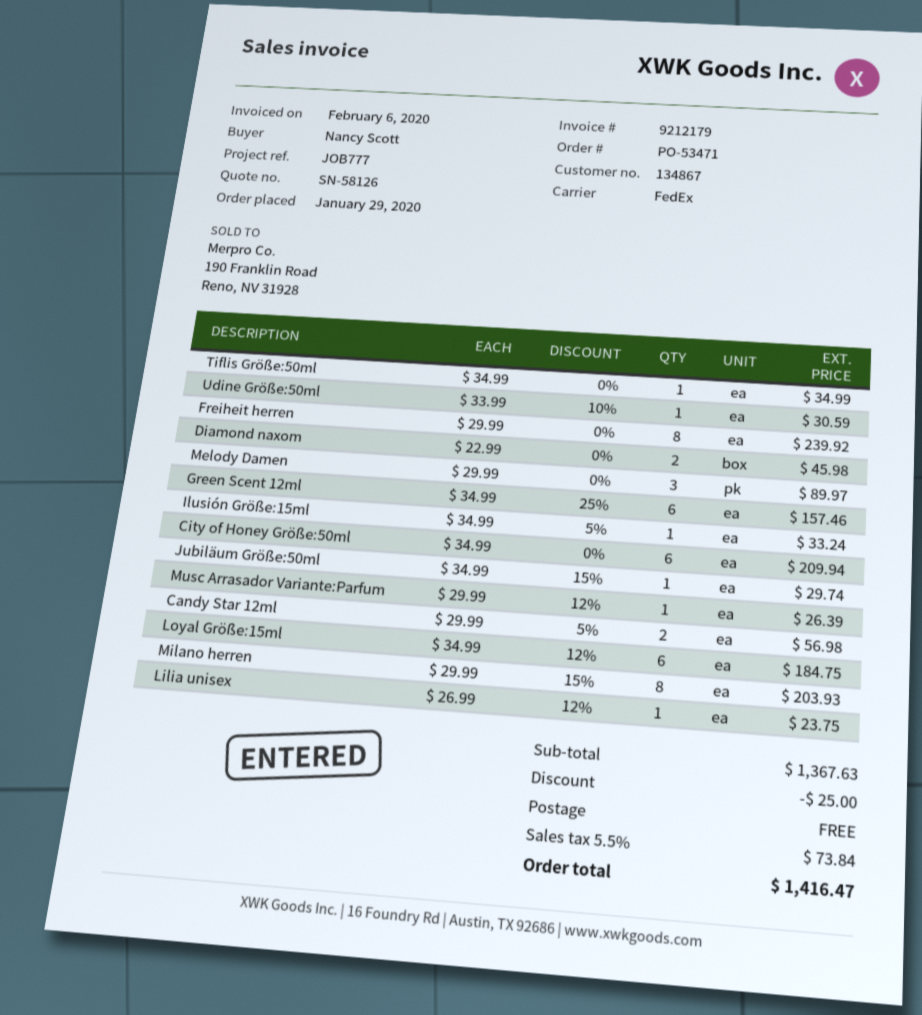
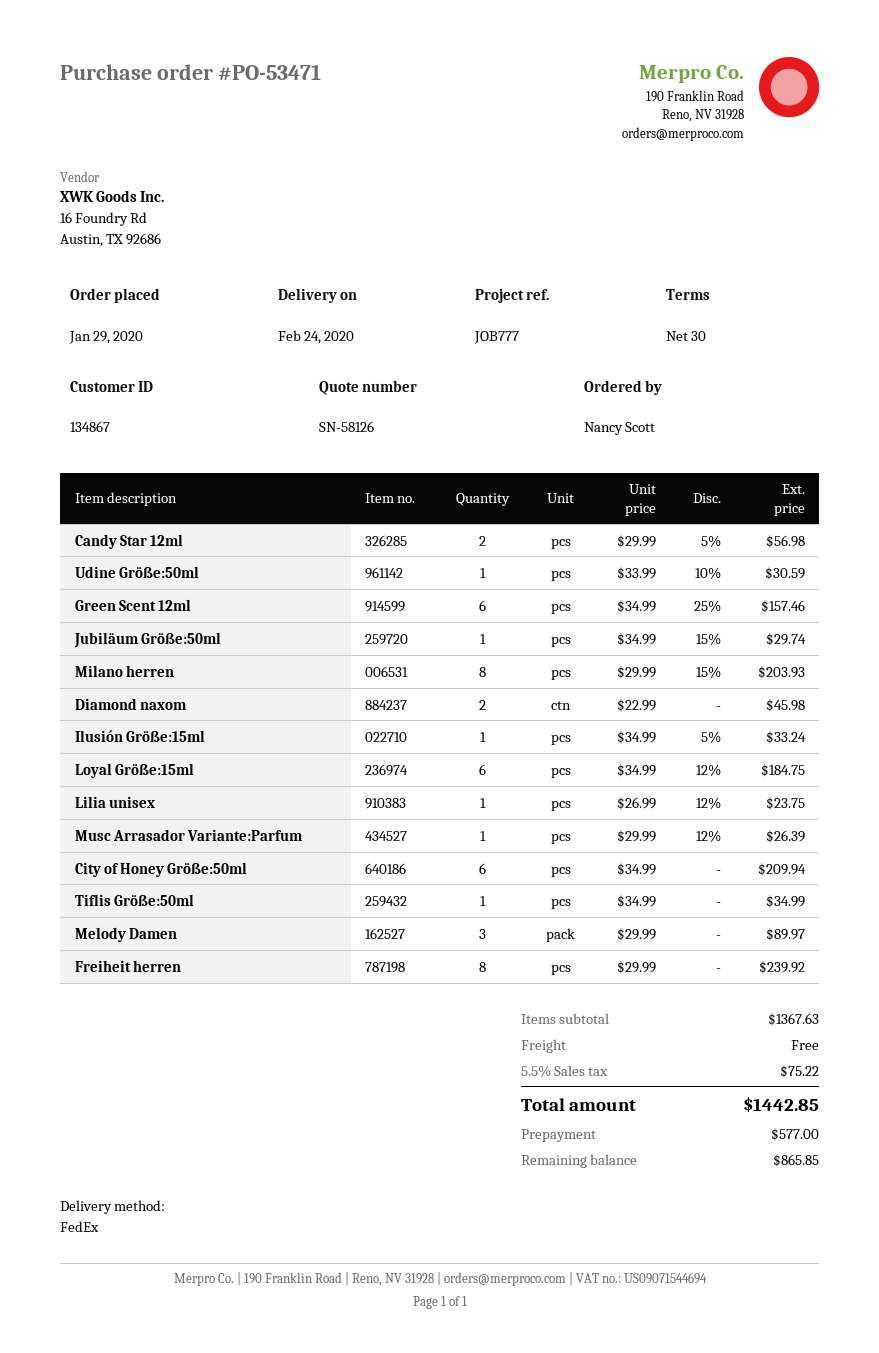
discount: 25.00 -> none
tax: 5.5% = 73.84 -> 5.5% = 75.22
total: 1416.47 -> 1442.85

